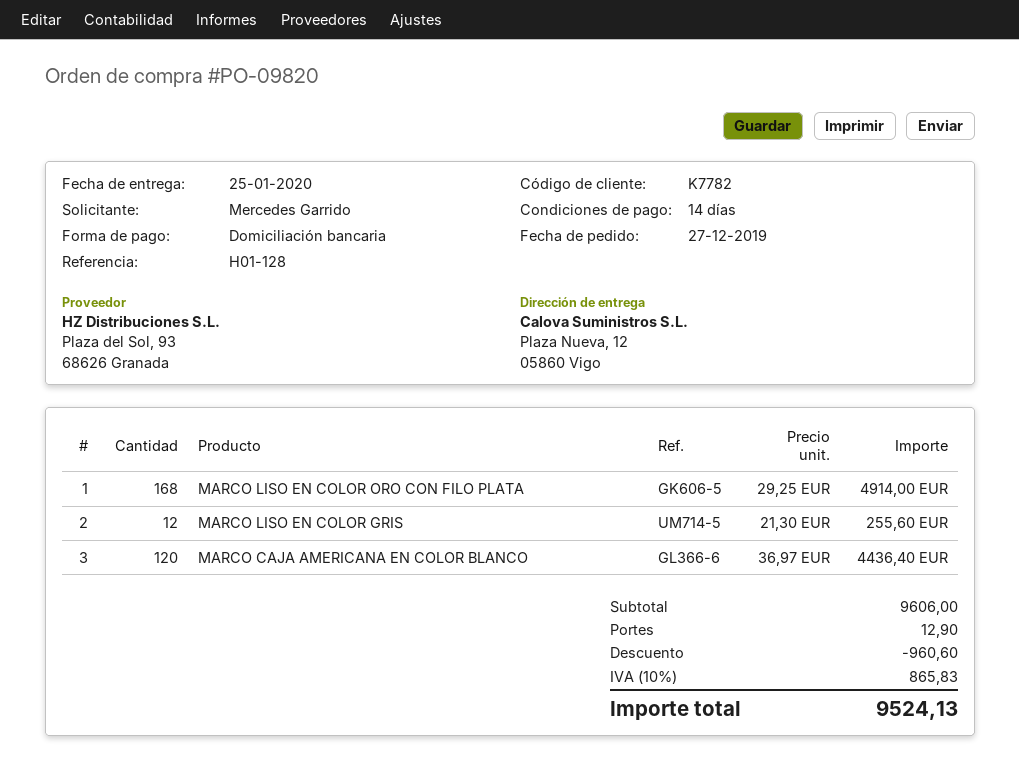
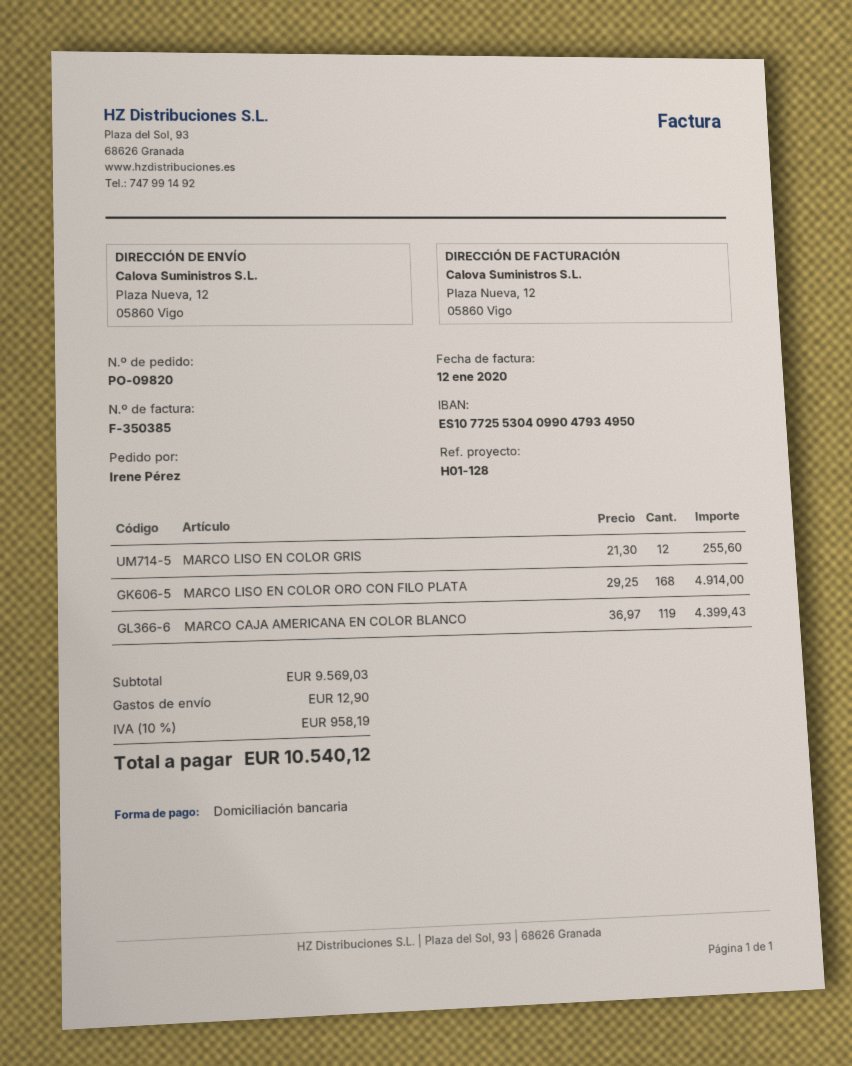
ordered by: Mercedes Garrido -> Irene Pérez
MARCO CAJA AMERICANA EN COLOR BLANCO: 120 x 36.97 = 4436.40 -> 119 x 36.97 = 4399.43
subtotal: 9606.00 -> 9569.03
discount: 960.60 -> none
tax: 10% = 865.83 -> 10% = 958.19
total: 9524.13 -> 10540.12

